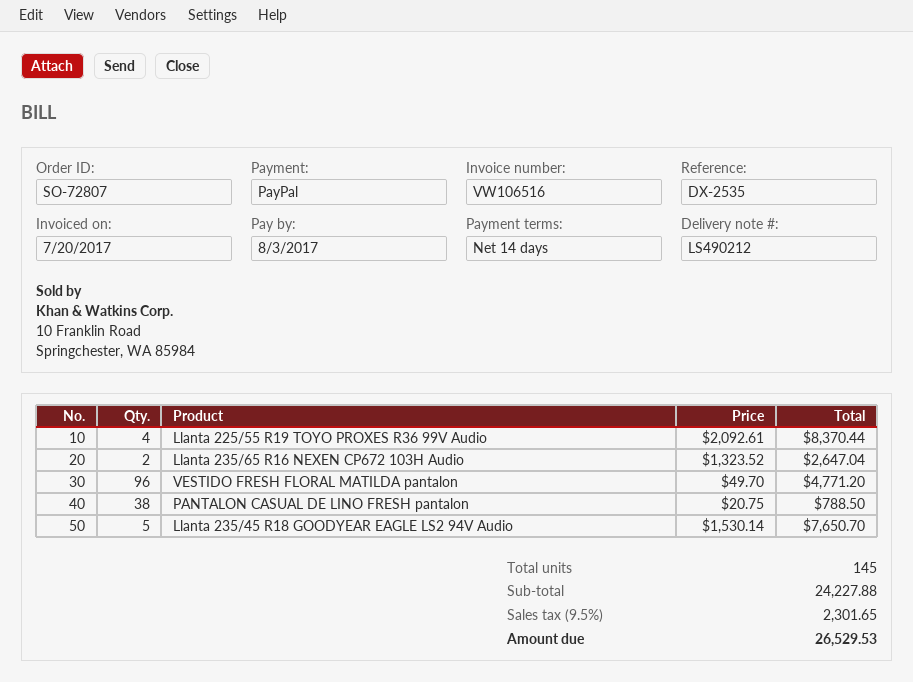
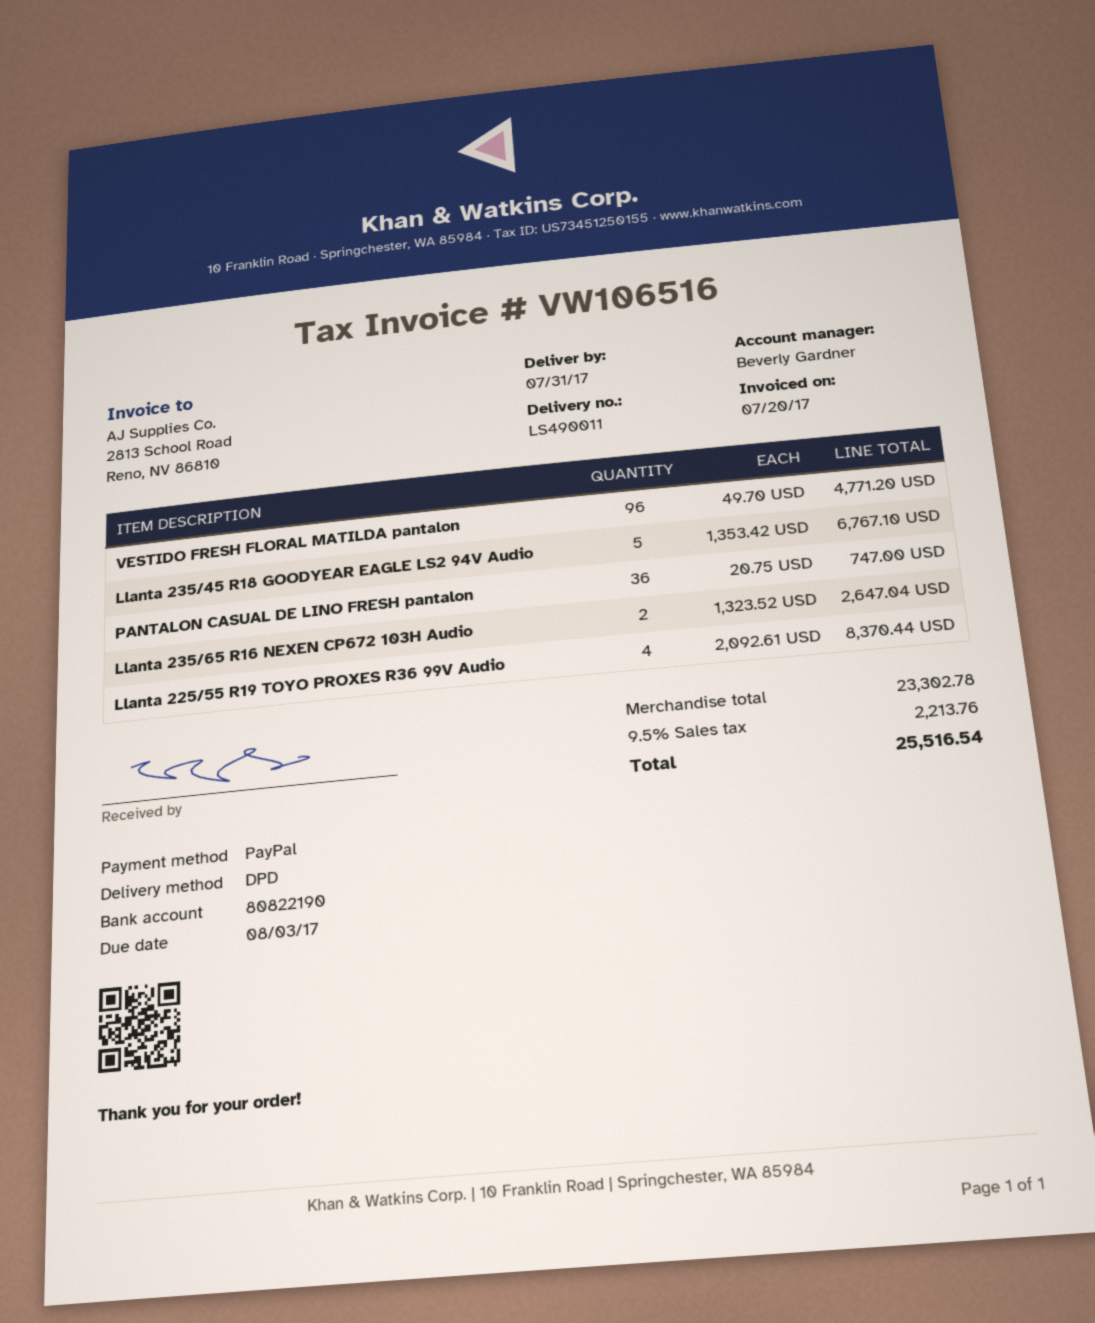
delivery note number: LS490212 -> LS490011
PANTALON CASUAL DE LINO FRESH pantalon: 38 x 20.75 = 788.50 -> 36 x 20.75 = 747.00
Llanta 235/45 R18 GOODYEAR EAGLE LS2 94V Audio: 5 x 1530.14 = 7650.70 -> 5 x 1353.42 = 6767.10
subtotal: 24227.88 -> 23302.78
tax: 9.5% = 2301.65 -> 9.5% = 2213.76
total: 26529.53 -> 25516.54

